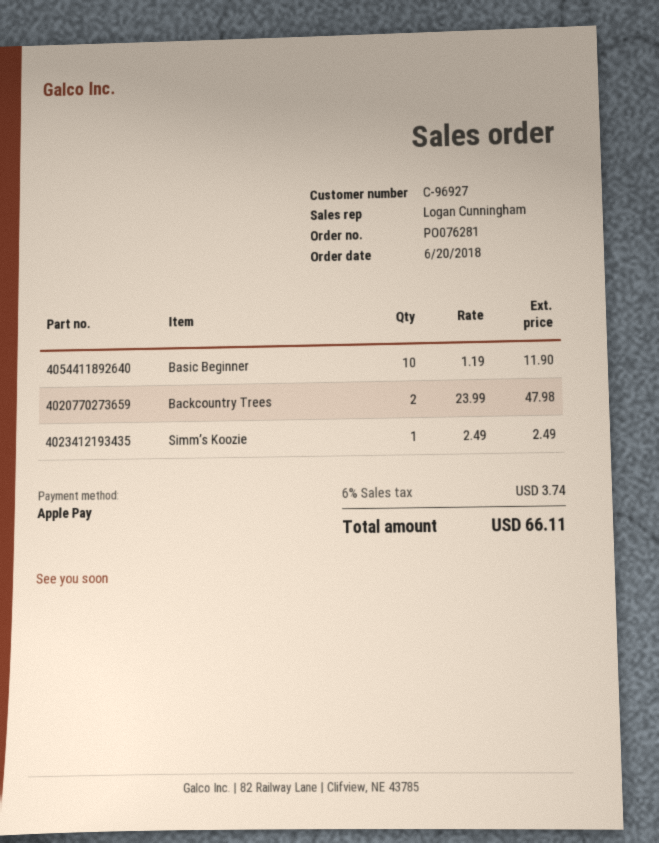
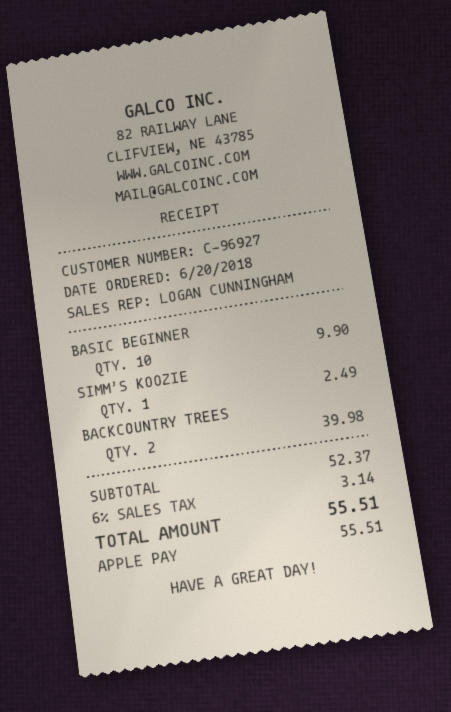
Basic Beginner: 10 for 11.90 -> 10 for 9.90
Backcountry Trees: 2 for 47.98 -> 2 for 39.98
tax: 6% = 3.74 -> 6% = 3.14
total: 66.11 -> 55.51

